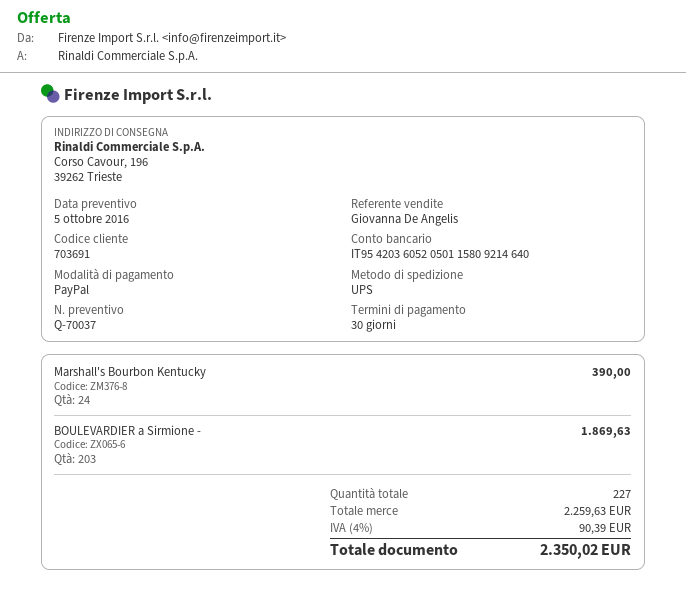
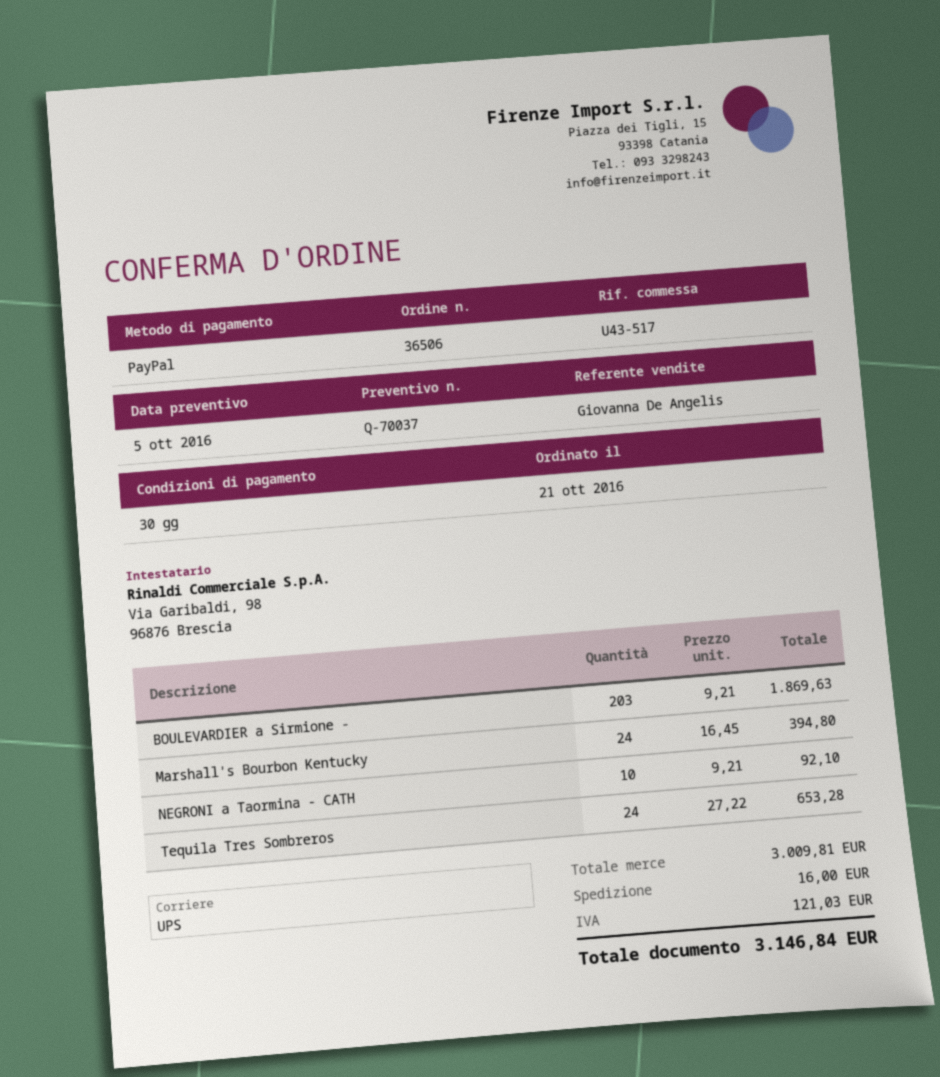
Marshall's Bourbon Kentucky: 24 for 390.00 -> 24 for 394.80
NEGRONI a Taormina - CATH: none -> 10 for 92.10
Tequila Tres Sombreros: none -> 24 for 653.28
subtotal: 2259.63 -> 3009.81
shipping: none -> 16.00
tax: 90.39 -> 121.03
total: 2350.02 -> 3146.84

